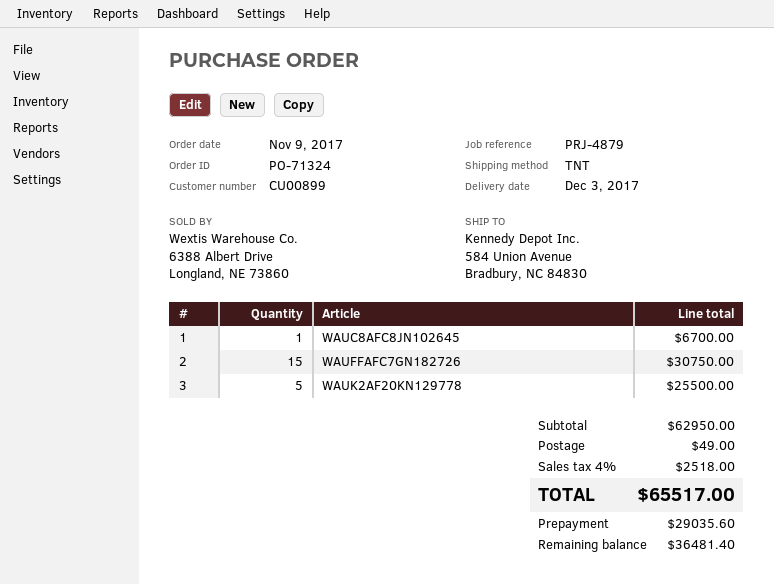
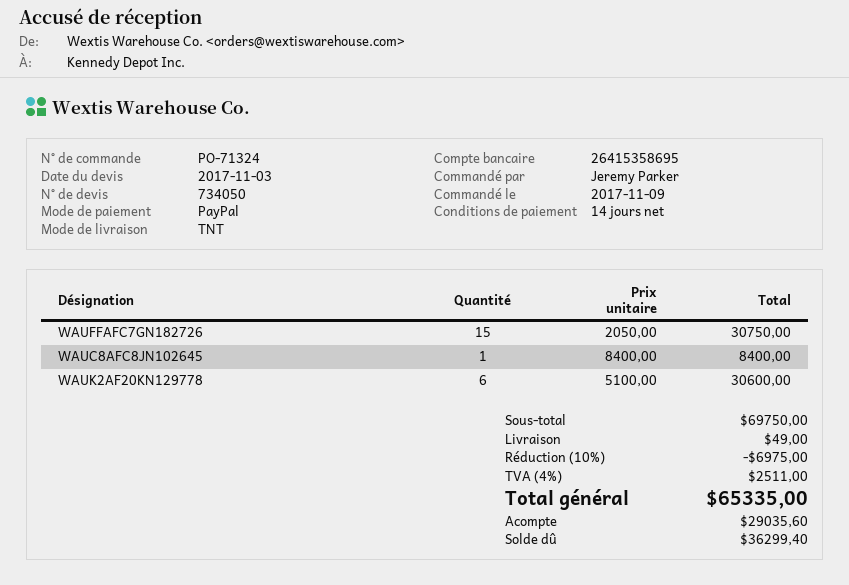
WAUC8AFC8JN102645: 1 for 6700.00 -> 1 for 8400.00
WAUK2AF20KN129778: 5 for 25500.00 -> 6 for 30600.00
subtotal: 62950.00 -> 69750.00
discount: none -> 10% = 6975.00
tax: 4% = 2518.00 -> 4% = 2511.00
total: 65517.00 -> 65335.00
balance: 36481.40 -> 36299.40

